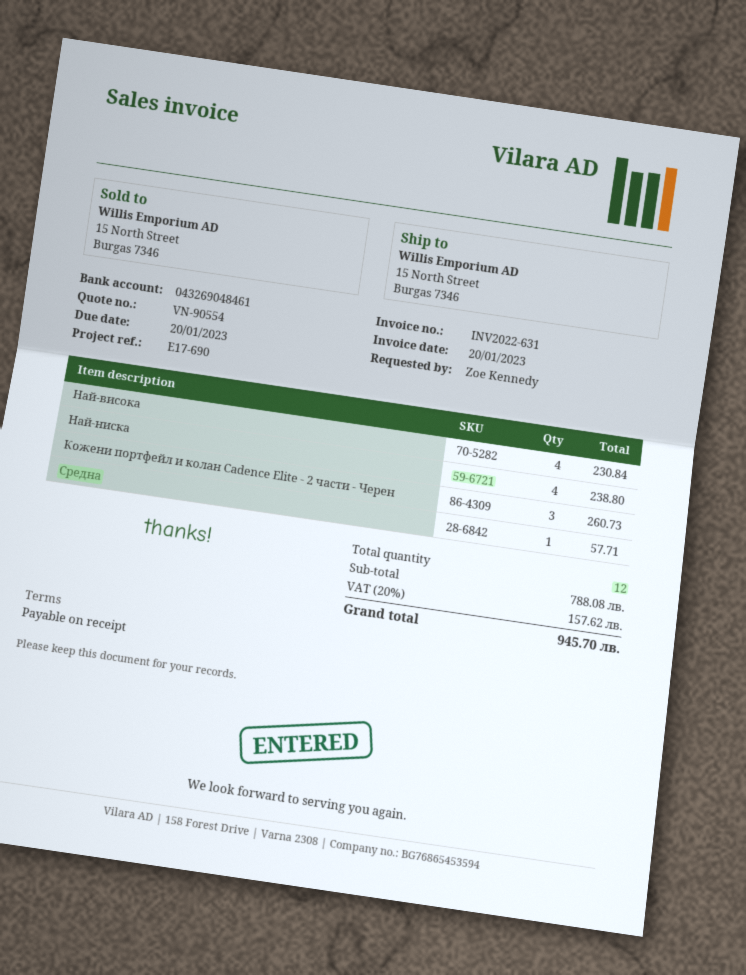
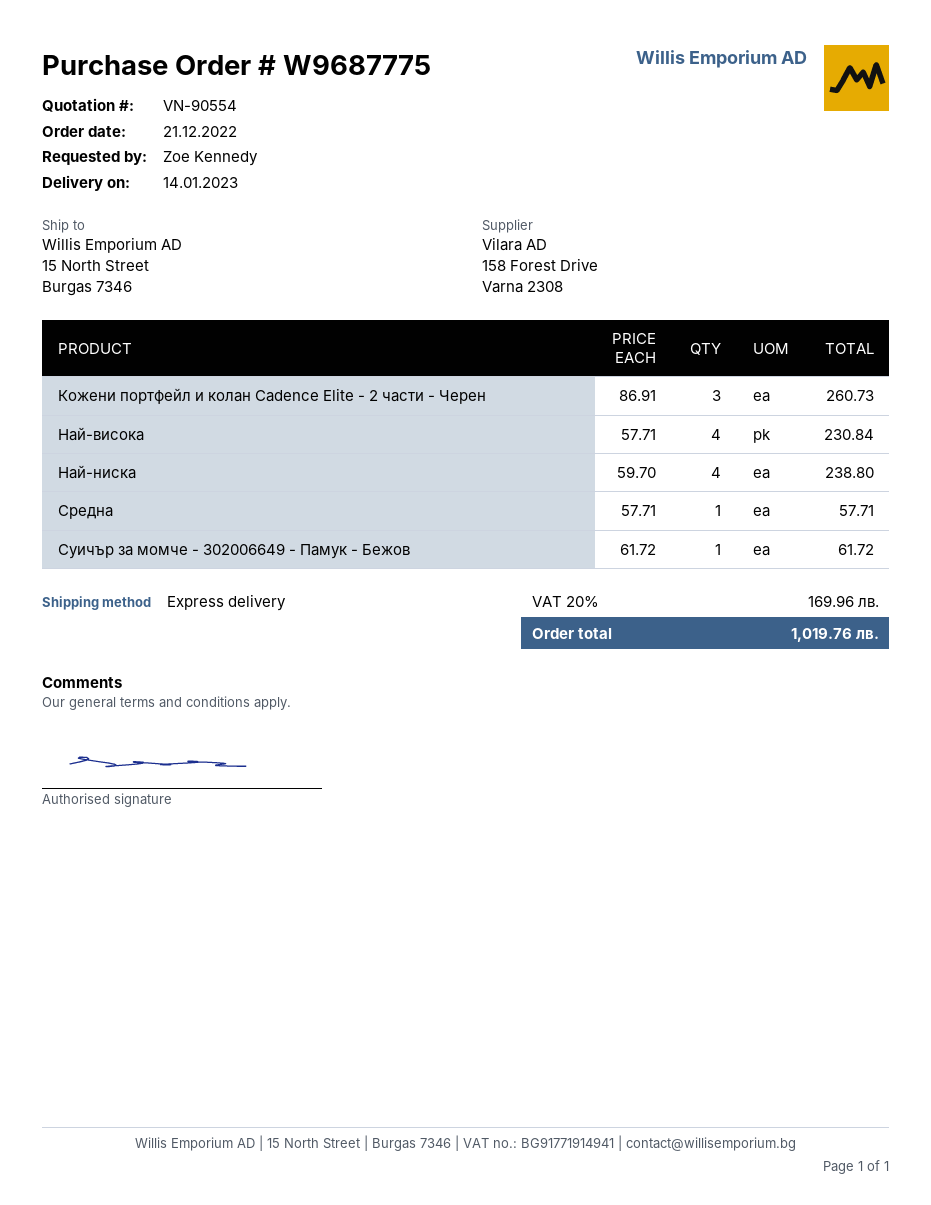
Суичър за момче - 302006649 - Памук - Бежов: none -> 1 for 61.72
tax: 20% = 157.62 -> 20% = 169.96
total: 945.70 -> 1019.76

